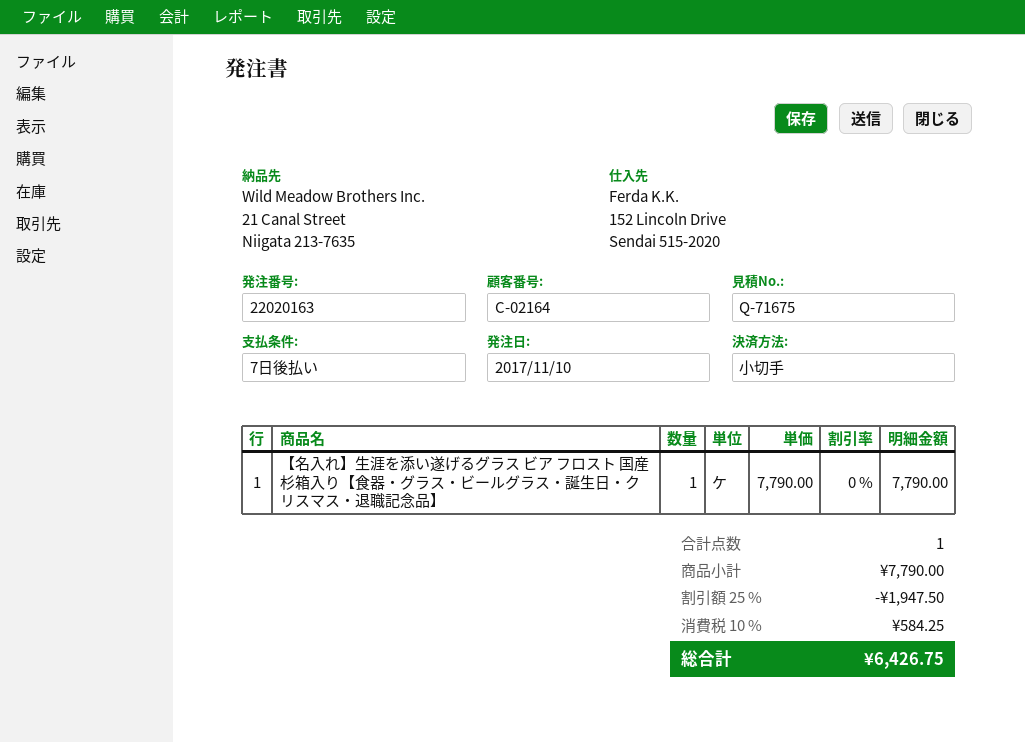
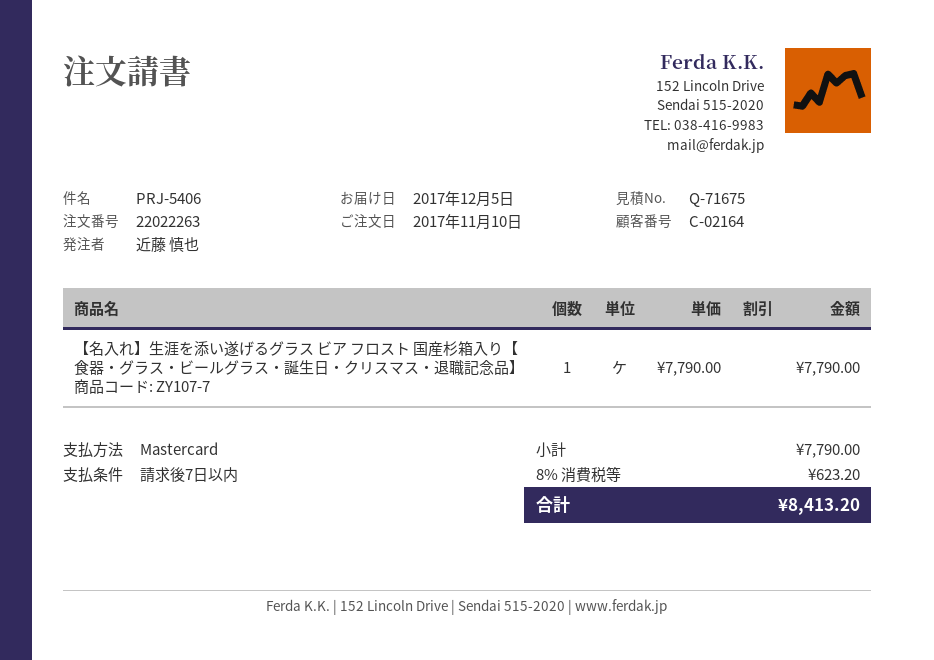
order number: 22020163 -> 22022263
payment method: cheque -> Mastercard
discount: 25% = 1947.50 -> none
tax: 10% = 584.25 -> 8% = 623.20
total: 6426.75 -> 8413.20

